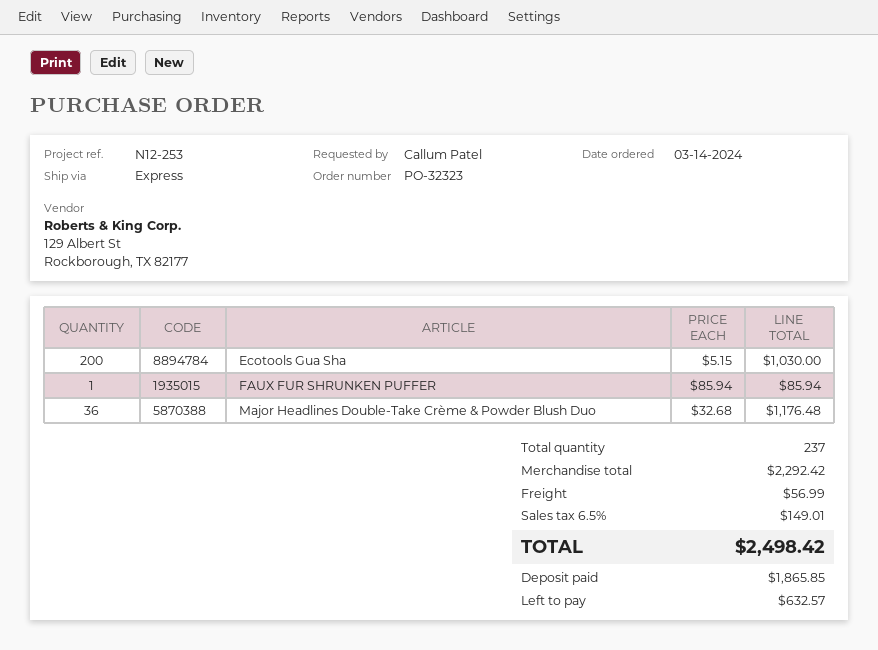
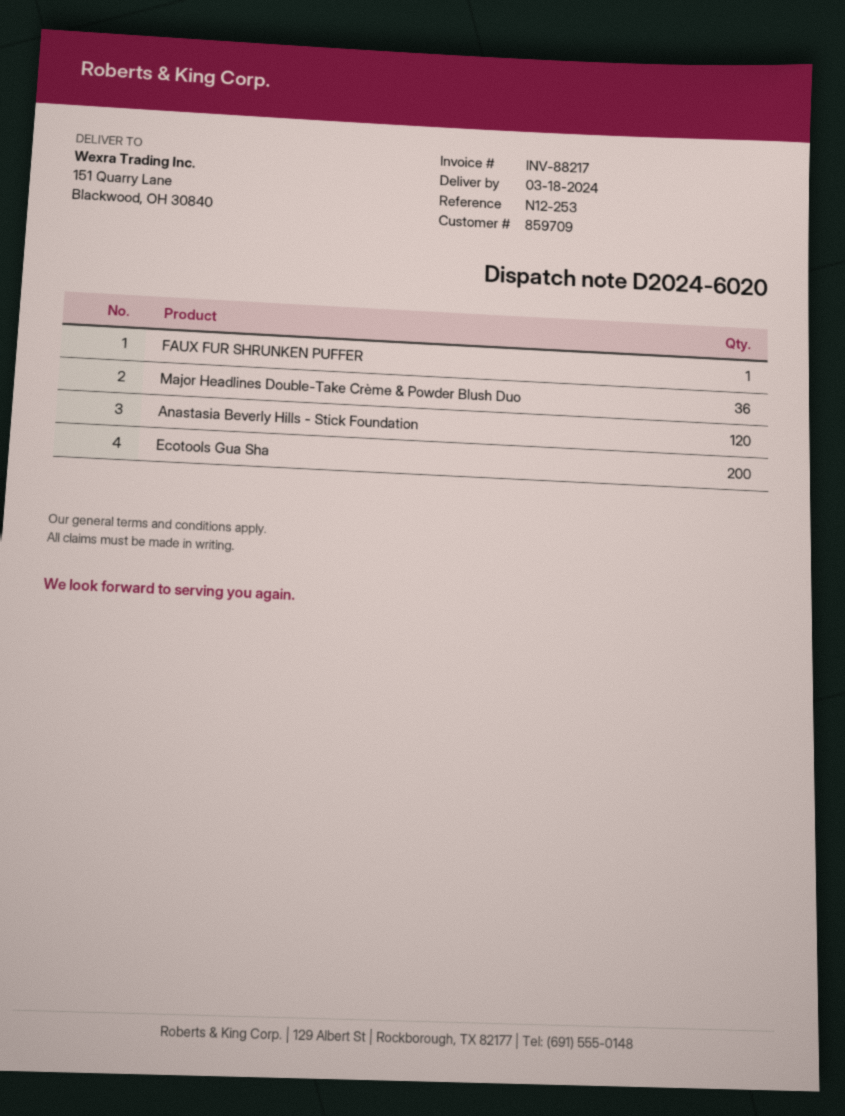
Anastasia Beverly Hills - Stick Foundation: none -> 120

